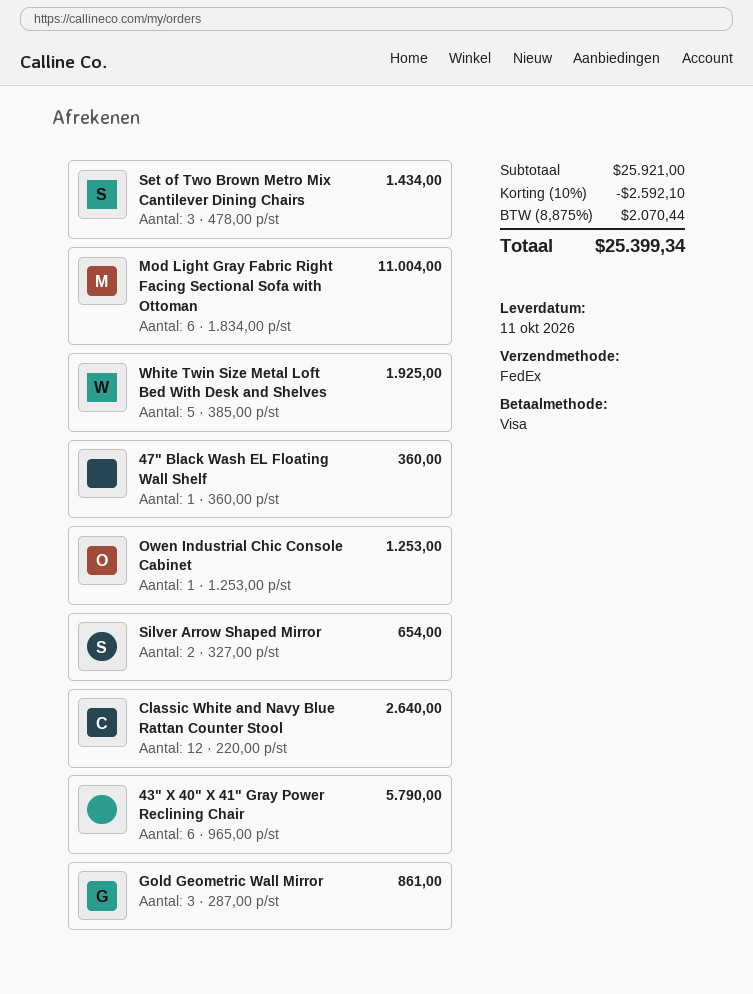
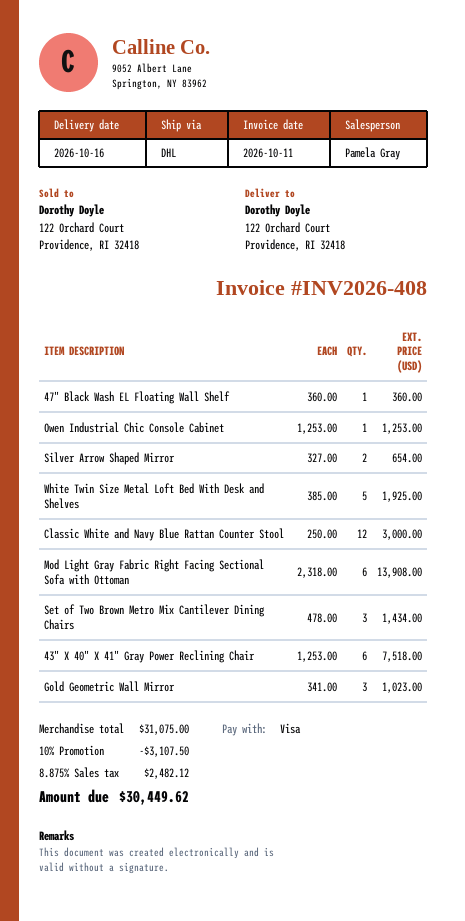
delivery date: 2026-10-11 -> 2026-10-16
shipping method: FedEx -> DHL
Mod Light Gray Fabric Right Facing Sectional Sofa with Ottoman: 6 x 1834.00 = 11004.00 -> 6 x 2318.00 = 13908.00
Classic White and Navy Blue Rattan Counter Stool: 12 x 220.00 = 2640.00 -> 12 x 250.00 = 3000.00
43" X 40" X 41" Gray Power Reclining Chair: 6 x 965.00 = 5790.00 -> 6 x 1253.00 = 7518.00
Gold Geometric Wall Mirror: 3 x 287.00 = 861.00 -> 3 x 341.00 = 1023.00
subtotal: 25921.00 -> 31075.00
discount: 10% = 2592.10 -> 10% = 3107.50
tax: 8.875% = 2070.44 -> 8.875% = 2482.12
total: 25399.34 -> 30449.62

